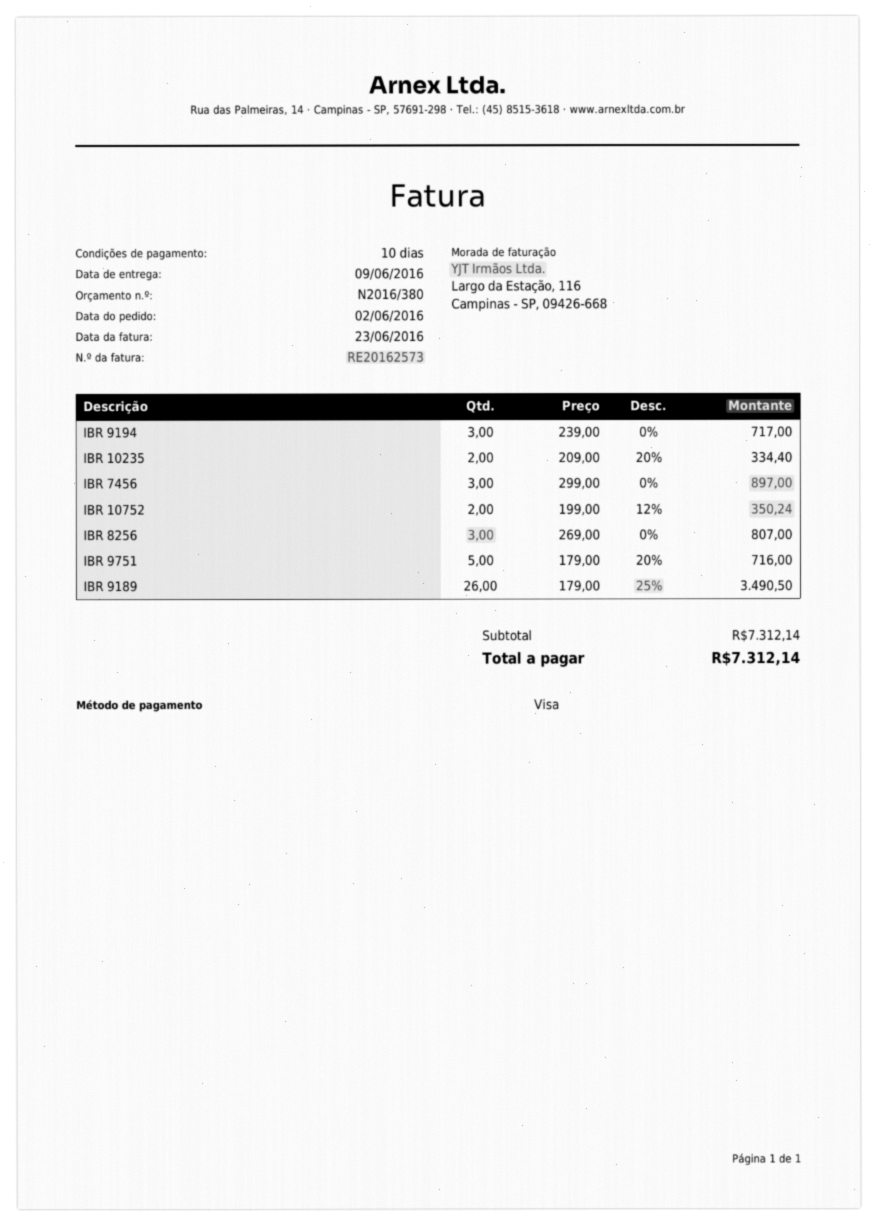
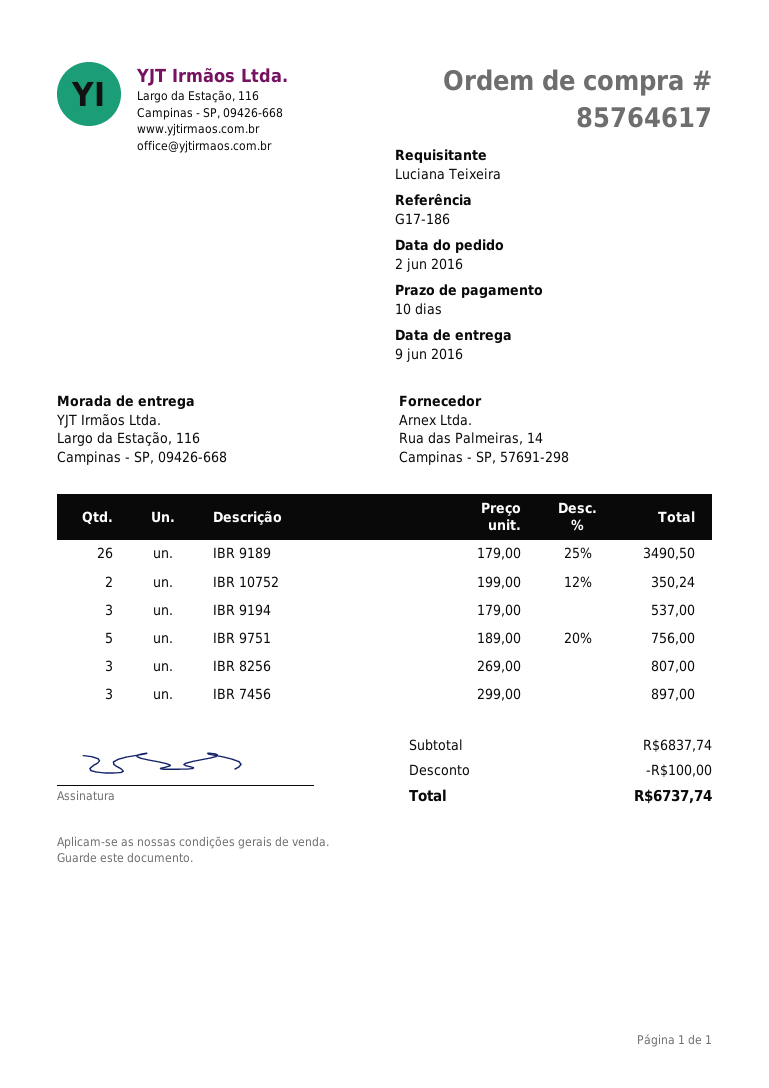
IBR 9194: 3 x 239.00 = 717.00 -> 3 x 179.00 = 537.00
IBR 10235: 2 x 209.00 - 20% = 334.40 -> none
IBR 9751: 5 x 179.00 - 20% = 716.00 -> 5 x 189.00 - 20% = 756.00
subtotal: 7312.14 -> 6837.74
discount: none -> 100.00
total: 7312.14 -> 6737.74

